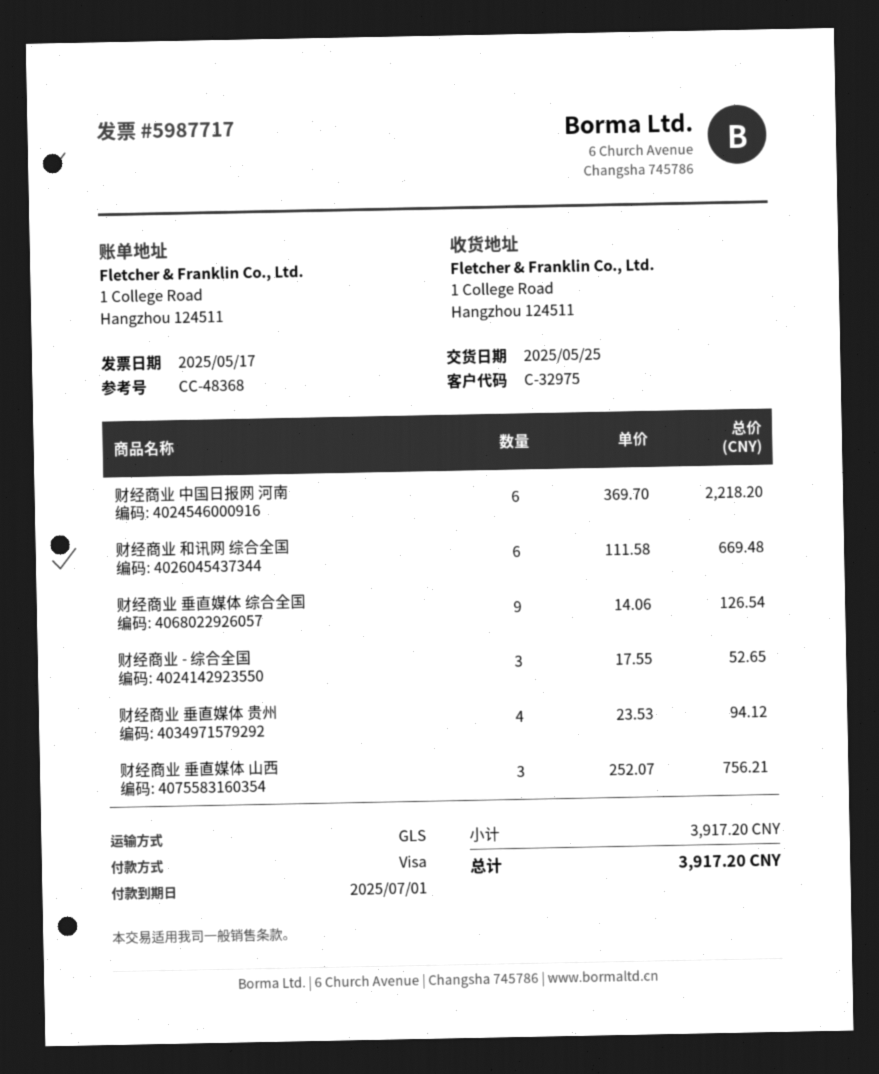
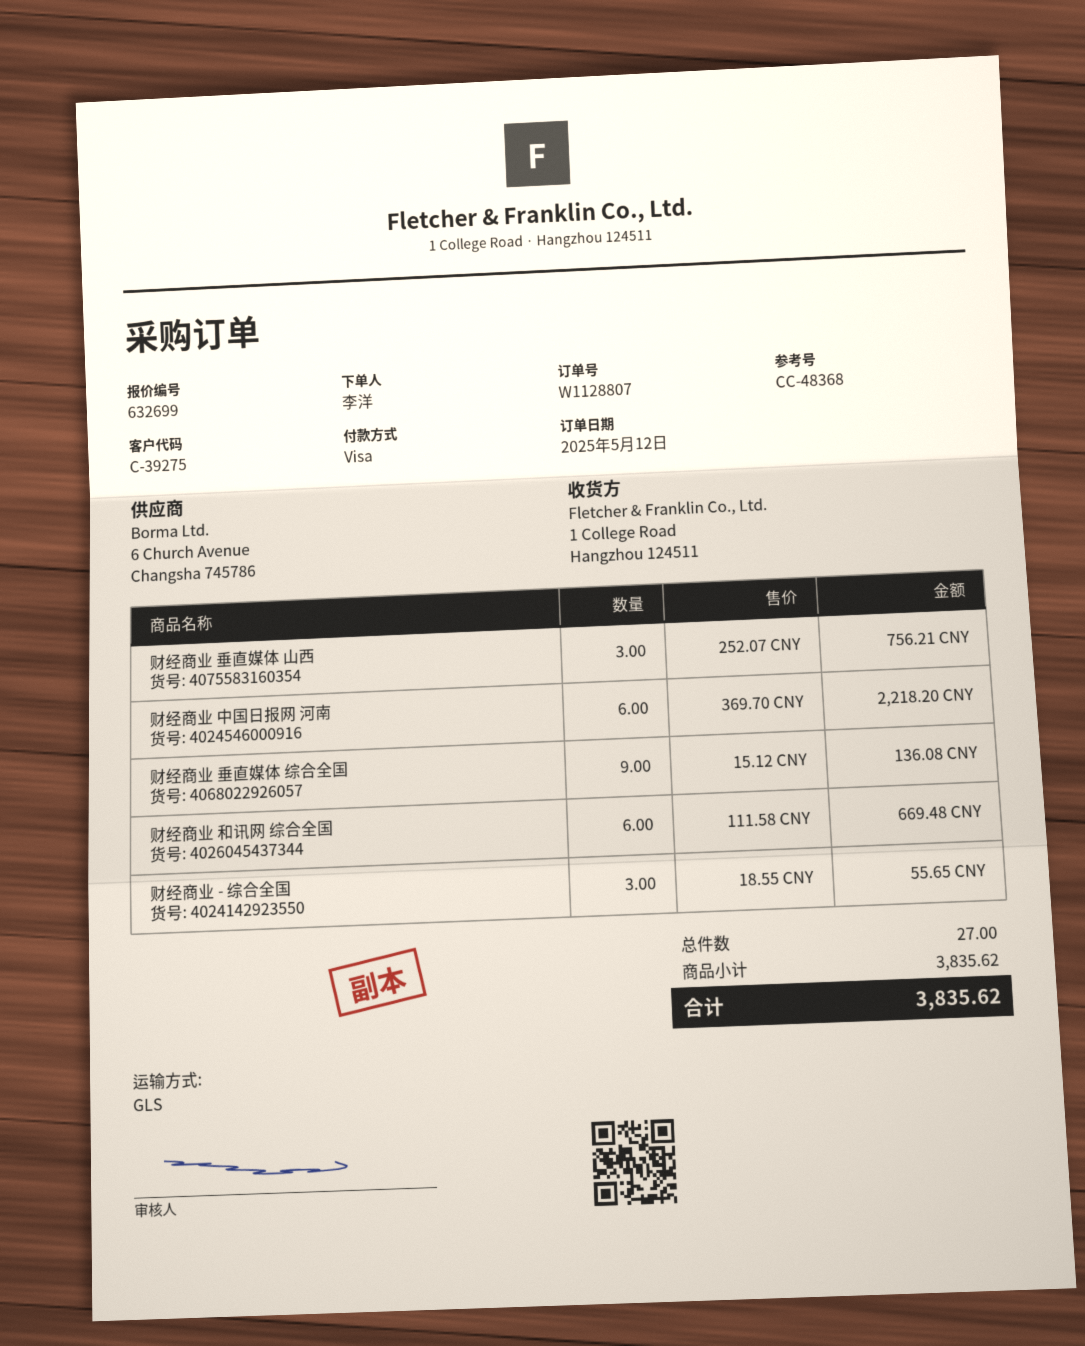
customer number: C-32975 -> C-39275
财经商业 垂直媒体 综合全国: 9 x 14.06 = 126.54 -> 9 x 15.12 = 136.08
财经商业 - 综合全国: 3 x 17.55 = 52.65 -> 3 x 18.55 = 55.65
财经商业 垂直媒体 贵州: 4 x 23.53 = 94.12 -> none
subtotal: 3917.20 -> 3835.62
total: 3917.20 -> 3835.62

